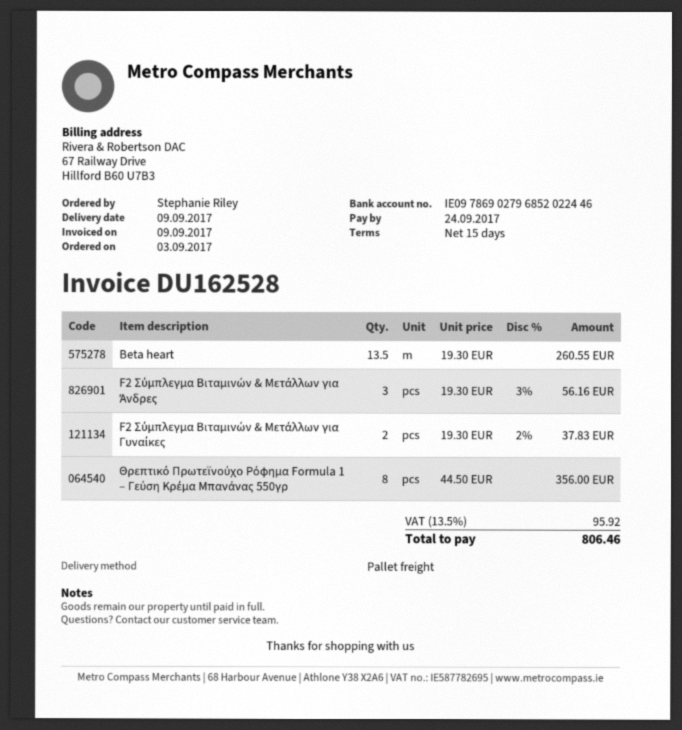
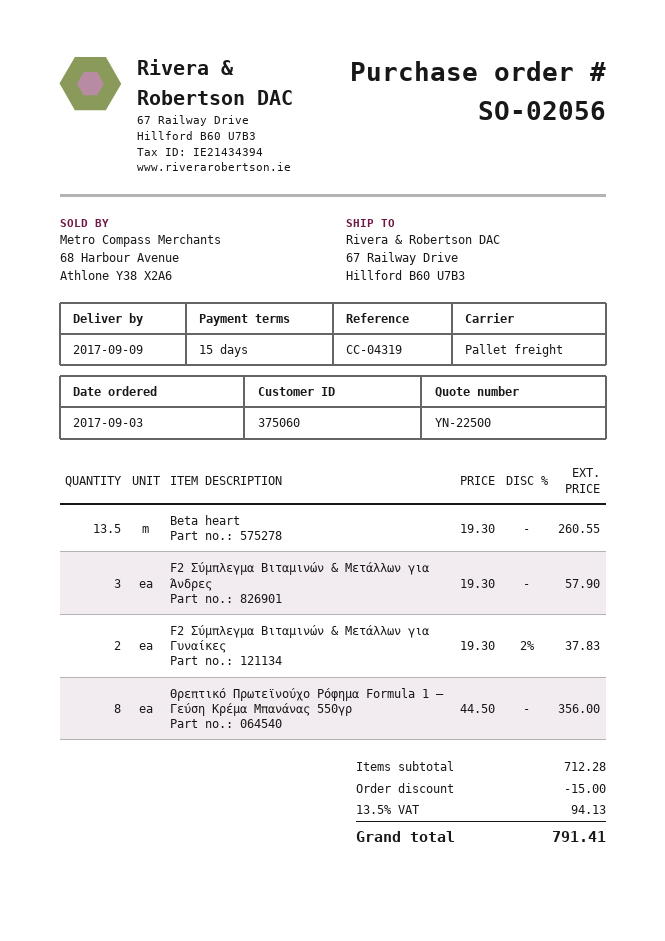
F2 Σύμπλεγμα Βιταμινών & Μετάλλων για Άνδρες: 3 x 19.30 - 3% = 56.16 -> 3 x 19.30 = 57.90
discount: none -> 15.00
tax: 13.5% = 95.92 -> 13.5% = 94.13
total: 806.46 -> 791.41

